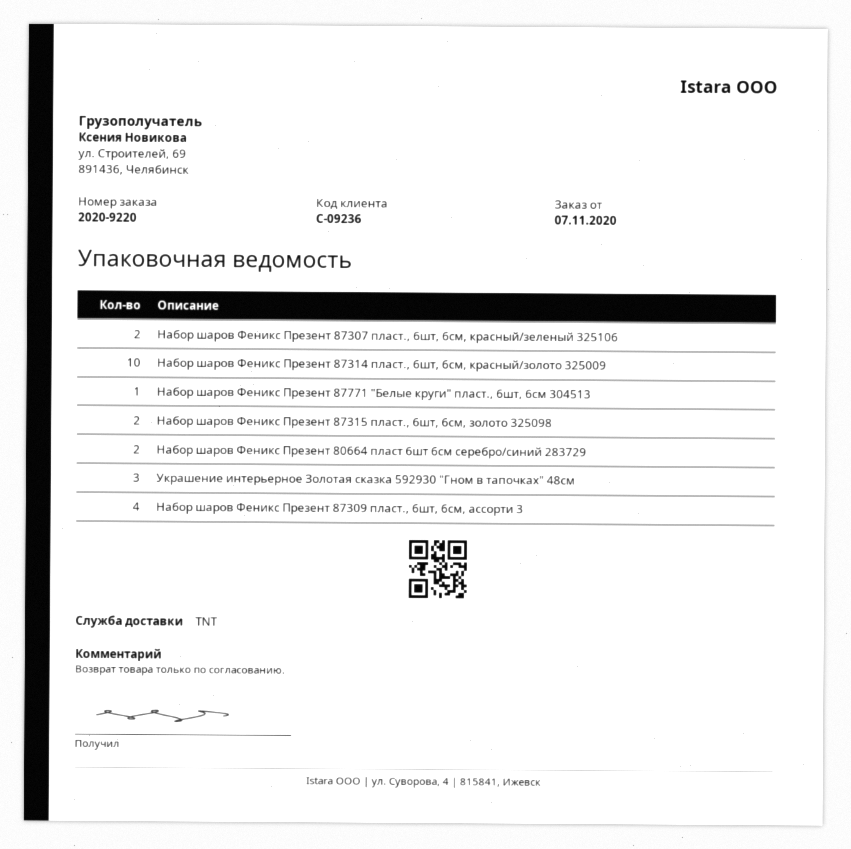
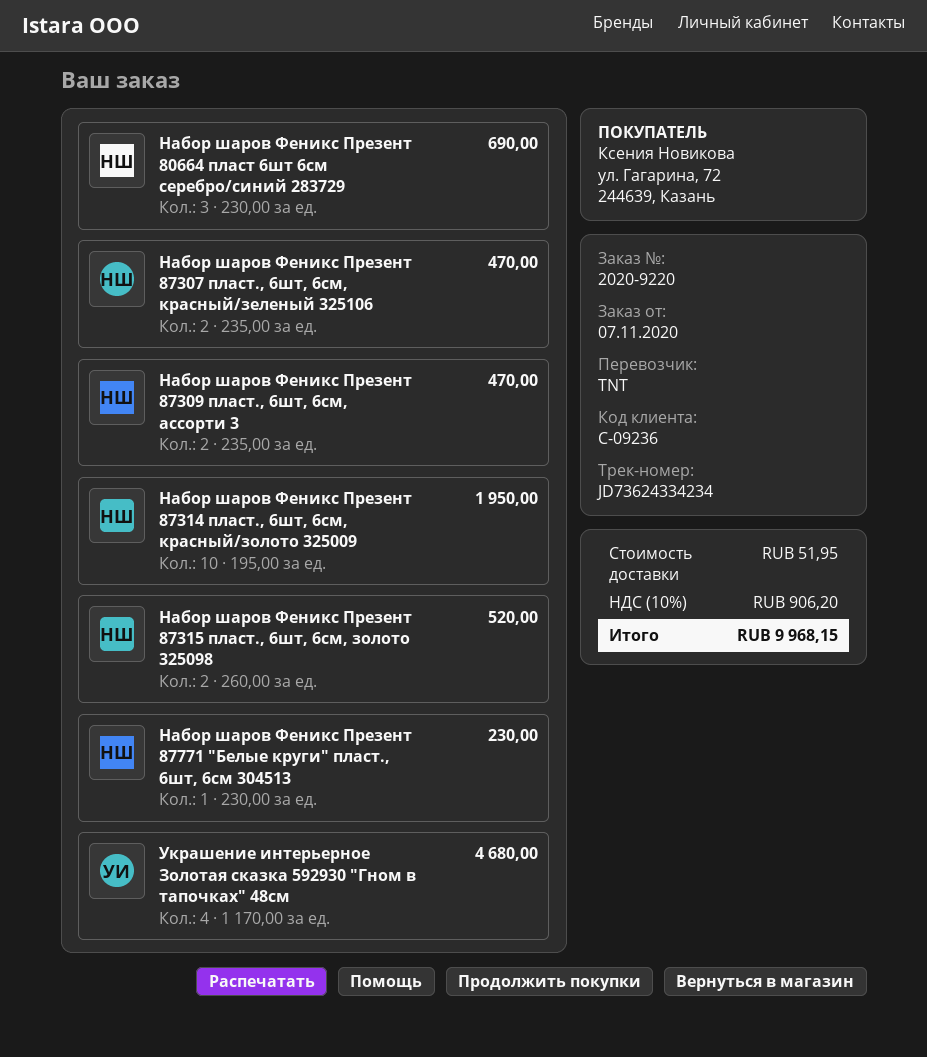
Набор шаров Феникс Презент 80664 пласт 6шт 6см серебро/синий 283729: 2 -> 3
Украшение интерьерное Золотая сказка 592930 "Гном в тапочках" 48см: 3 -> 4
Набор шаров Феникс Презент 87309 пласт., 6шт, 6см, ассорти 3: 4 -> 2

